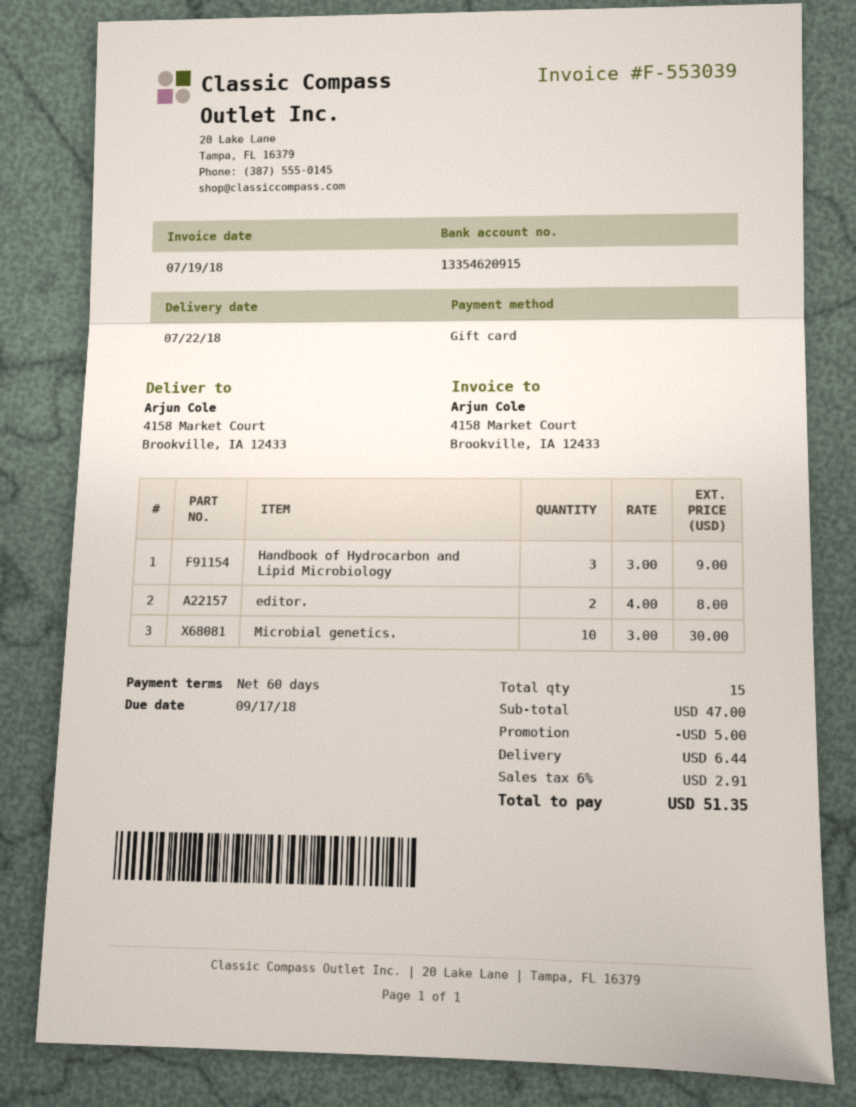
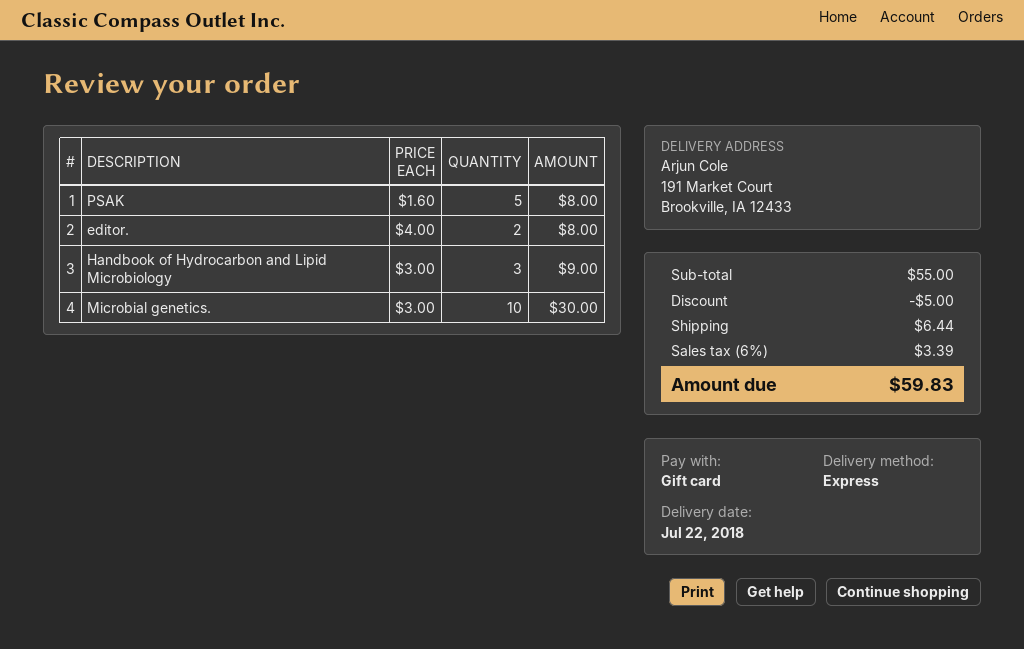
ship to: 4158 Market Court, Brookville, IA 12433 -> 191 Market Court, Brookville, IA 12433
PSAK: none -> 5 x 1.60 = 8.00
subtotal: 47.00 -> 55.00
tax: 6% = 2.91 -> 6% = 3.39
total: 51.35 -> 59.83

